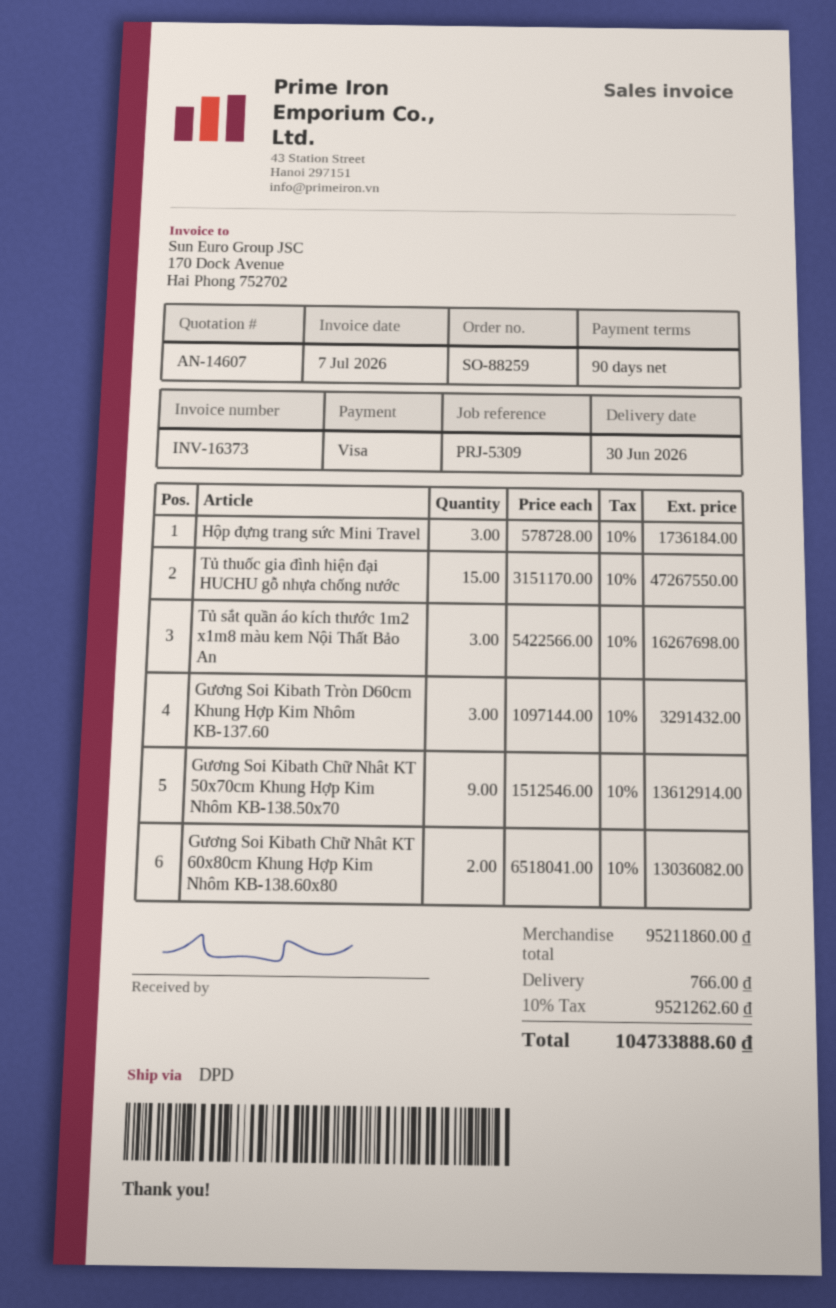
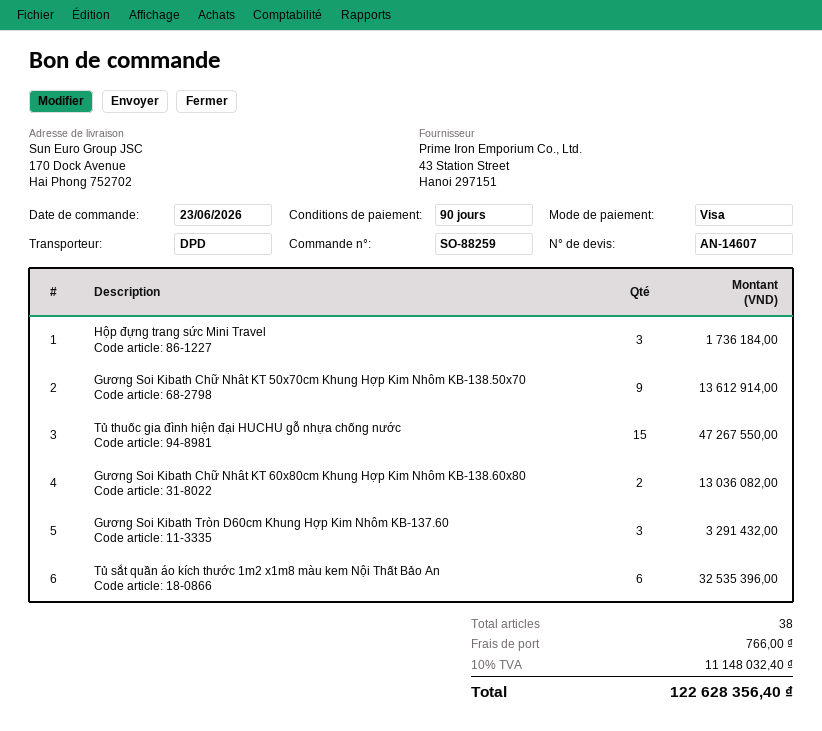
Tủ sắt quần áo kích thước 1m2 x1m8 màu kem Nội Thất Bảo An: 3 for 16267698.00 -> 6 for 32535396.00
tax: 10% = 9521262.60 -> 10% = 11148032.40
total: 104733888.60 -> 122628356.40

